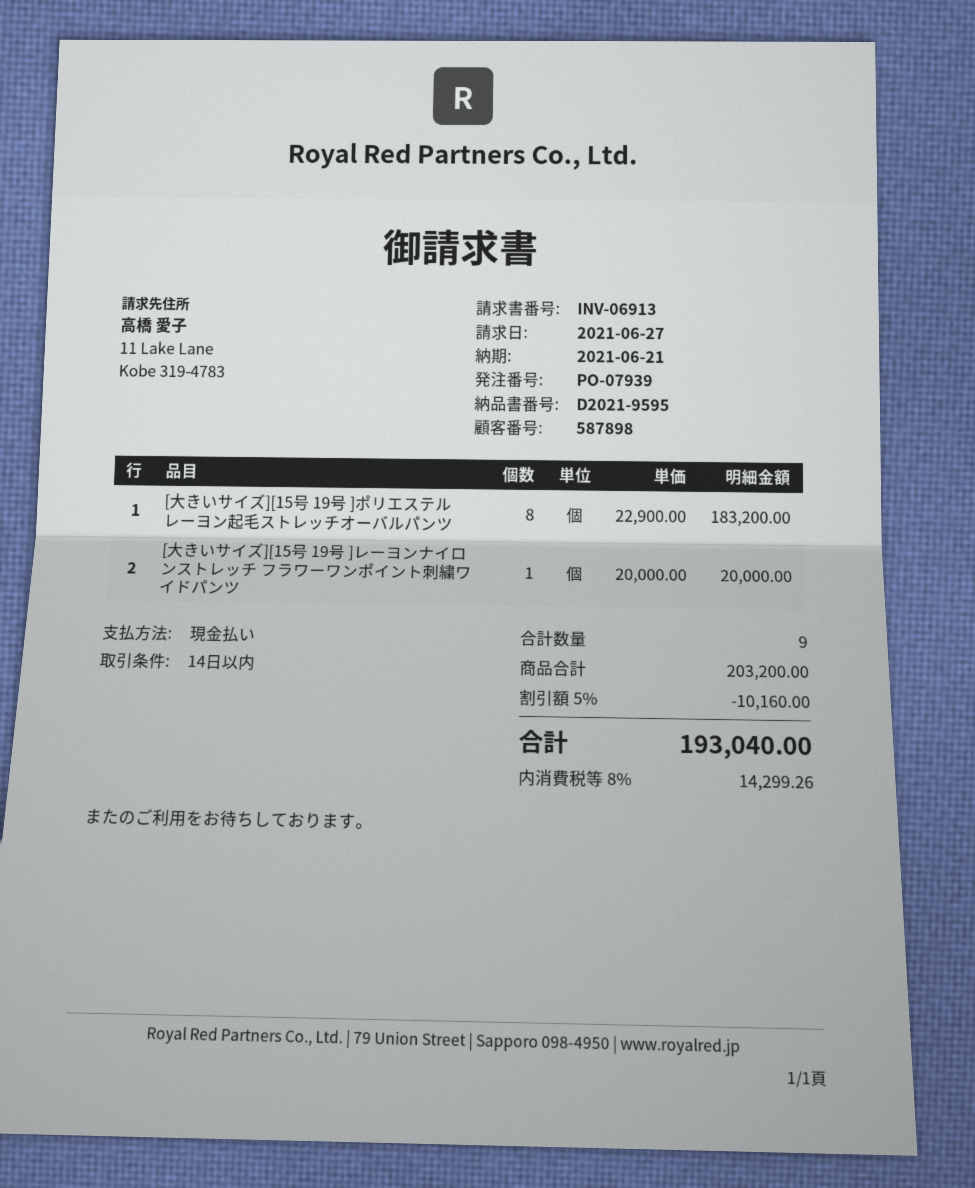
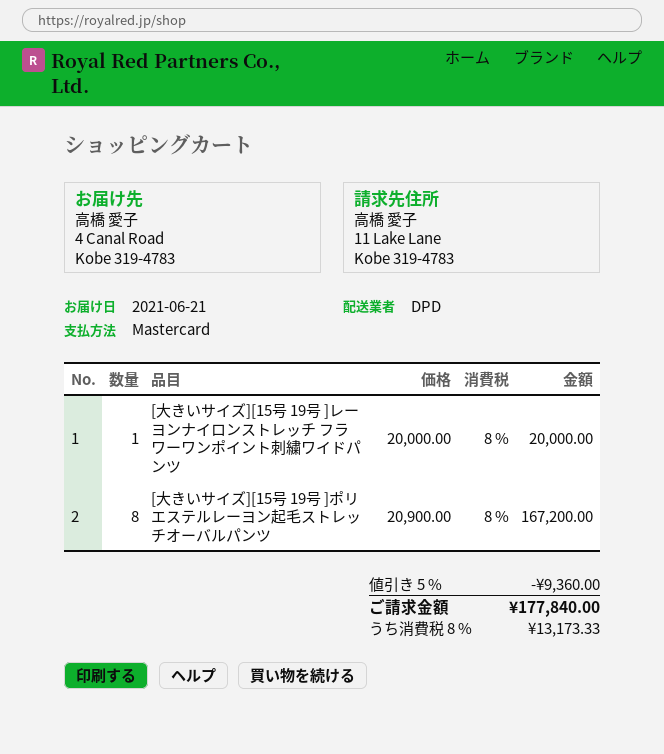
payment method: cash -> Mastercard
[大きいサイズ][15号 19号 ]ポリエステルレーヨン起毛ストレッチオーバルパンツ: 8 x 22900.00 = 183200.00 -> 8 x 20900.00 = 167200.00
discount: 5% = 10160.00 -> 5% = 9360.00
tax: 8% = 14299.26 -> 8% = 13173.33
total: 193040.00 -> 177840.00

